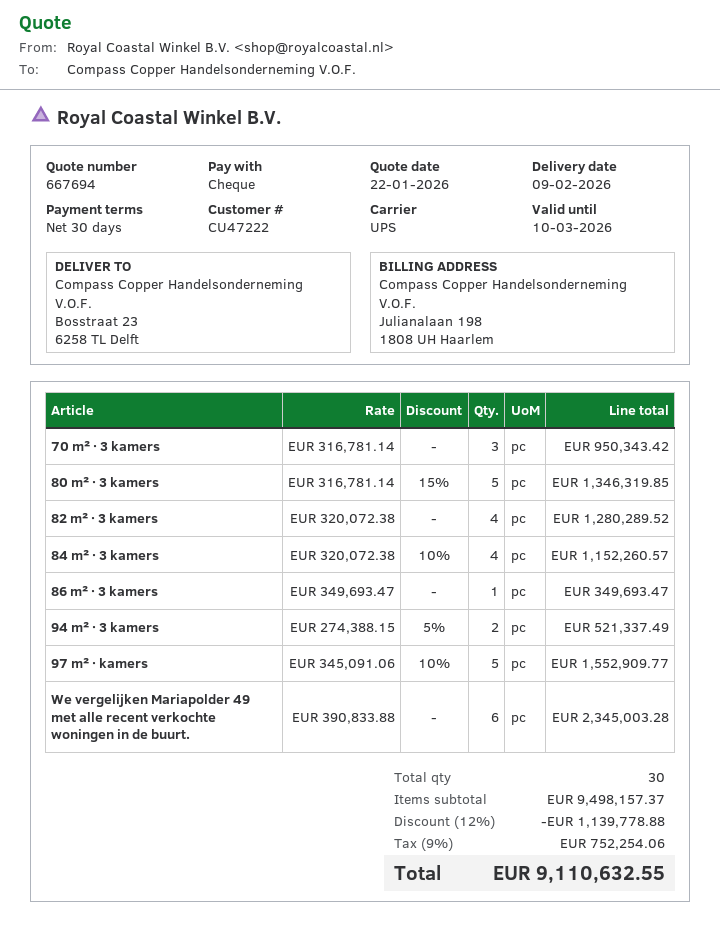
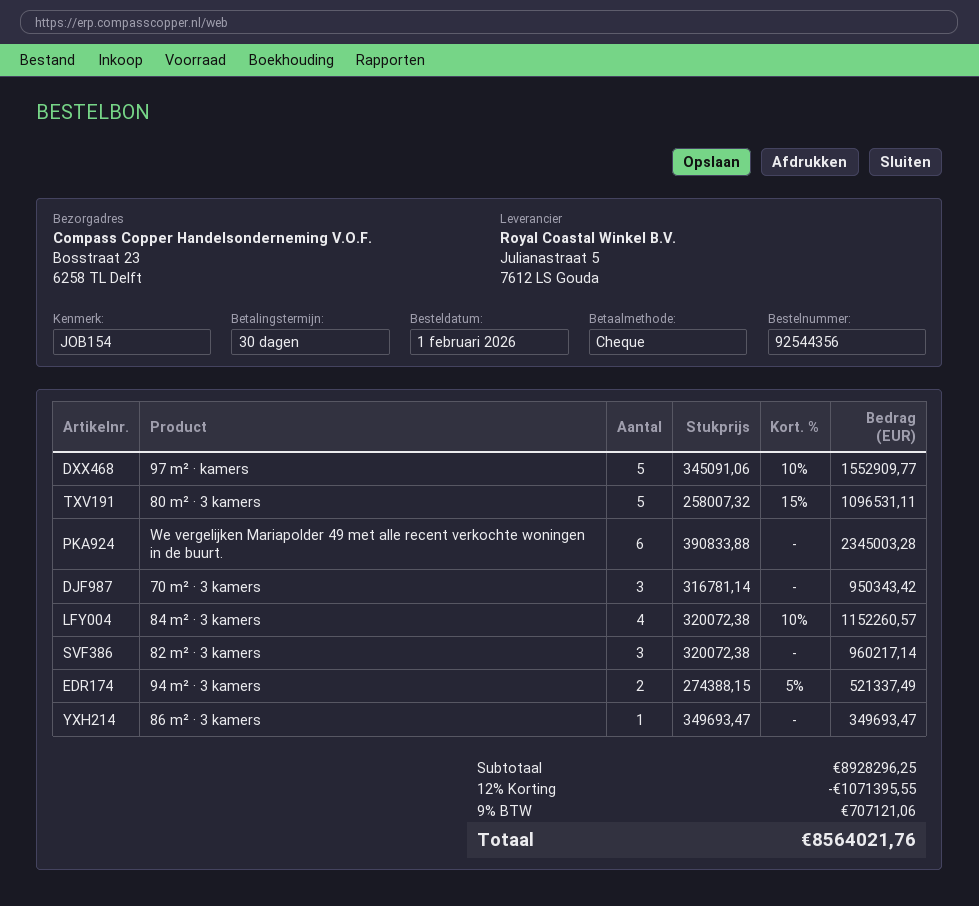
80 m² · 3 kamers: 5 x 316781.14 - 15% = 1346319.85 -> 5 x 258007.32 - 15% = 1096531.11
82 m² · 3 kamers: 4 x 320072.38 = 1280289.52 -> 3 x 320072.38 = 960217.14
subtotal: 9498157.37 -> 8928296.25
discount: 12% = 1139778.88 -> 12% = 1071395.55
tax: 9% = 752254.06 -> 9% = 707121.06
total: 9110632.55 -> 8564021.76

